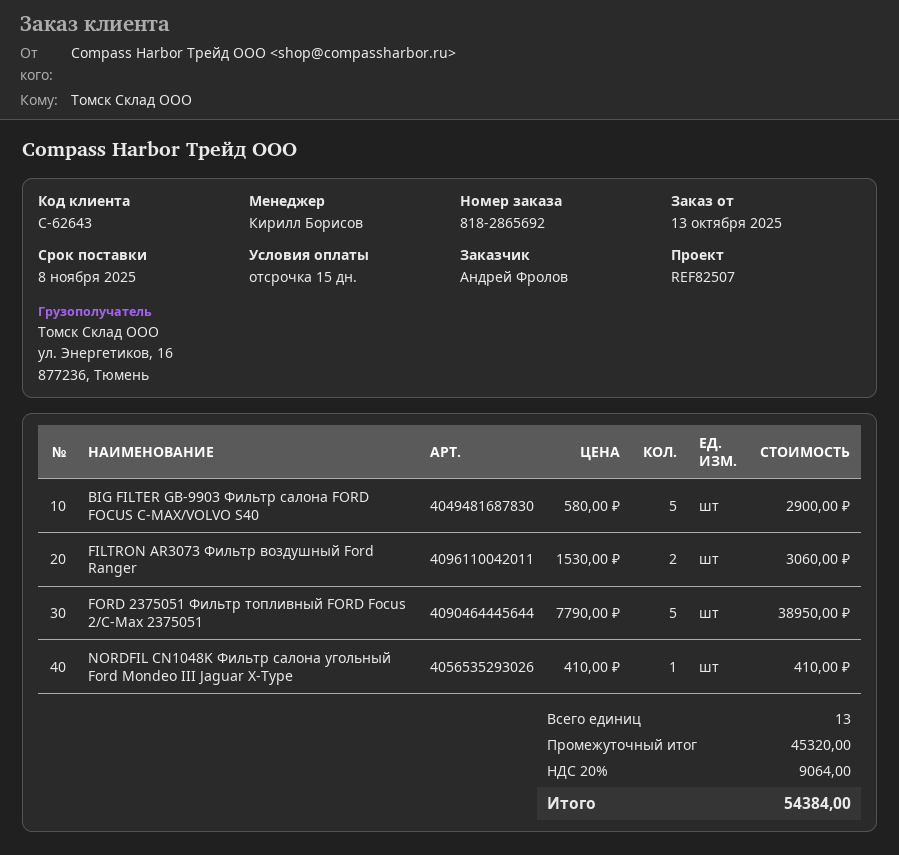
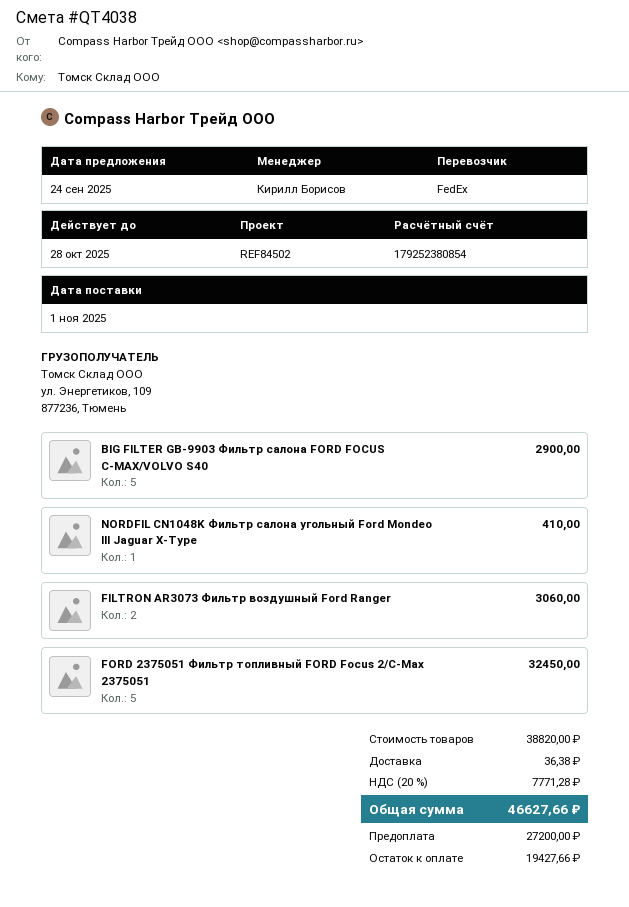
delivery date: 2025-11-08 -> 2025-11-01
reference: REF82507 -> REF84502
ship to: ул. Энергетиков, 16, 877236, Тюмень -> ул. Энергетиков, 109, 877236, Тюмень
FORD 2375051 Фильтр топливный FORD Focus 2/C-Max 2375051: 5 for 38950.00 -> 5 for 32450.00
subtotal: 45320.00 -> 38820.00
shipping: none -> 36.38
tax: 20% = 9064.00 -> 20% = 7771.28
total: 54384.00 -> 46627.66

